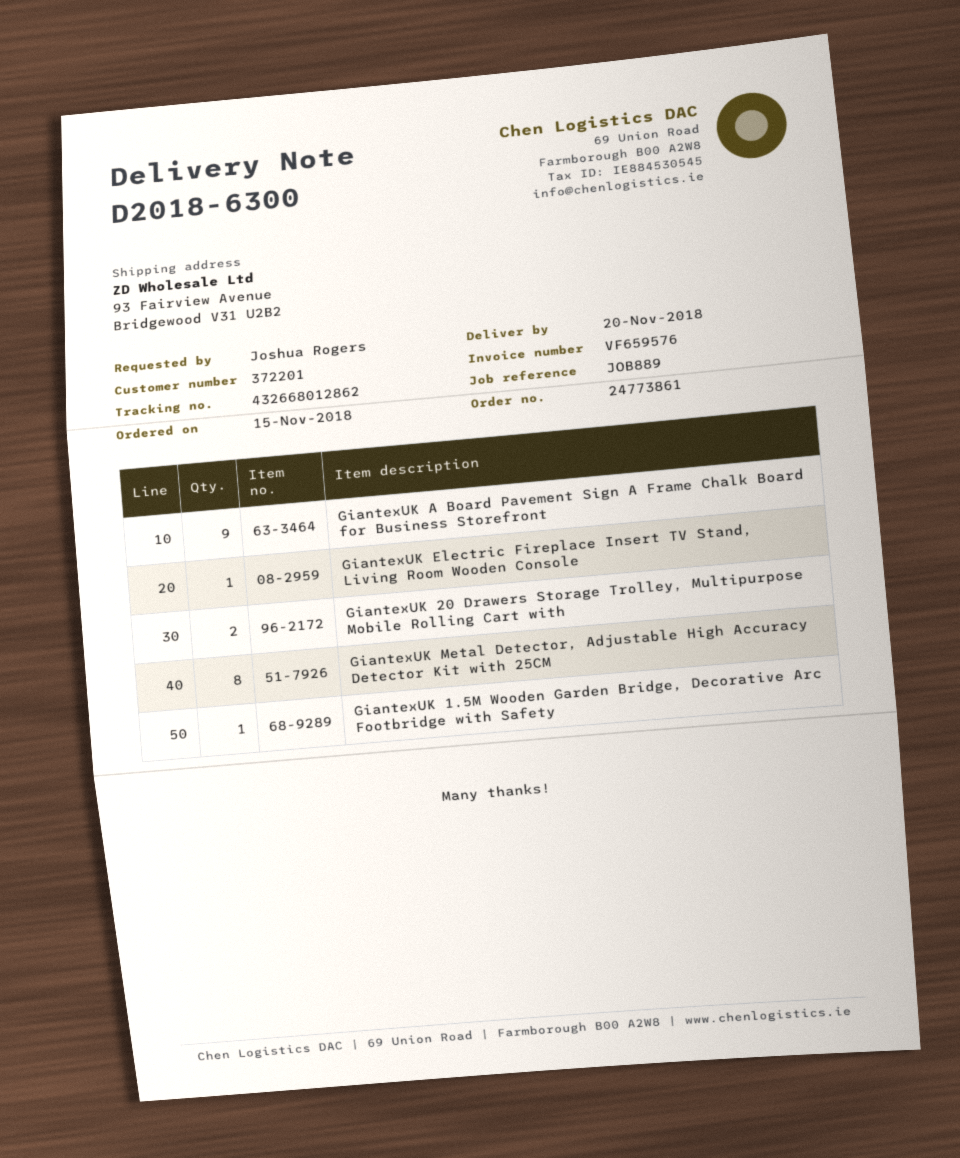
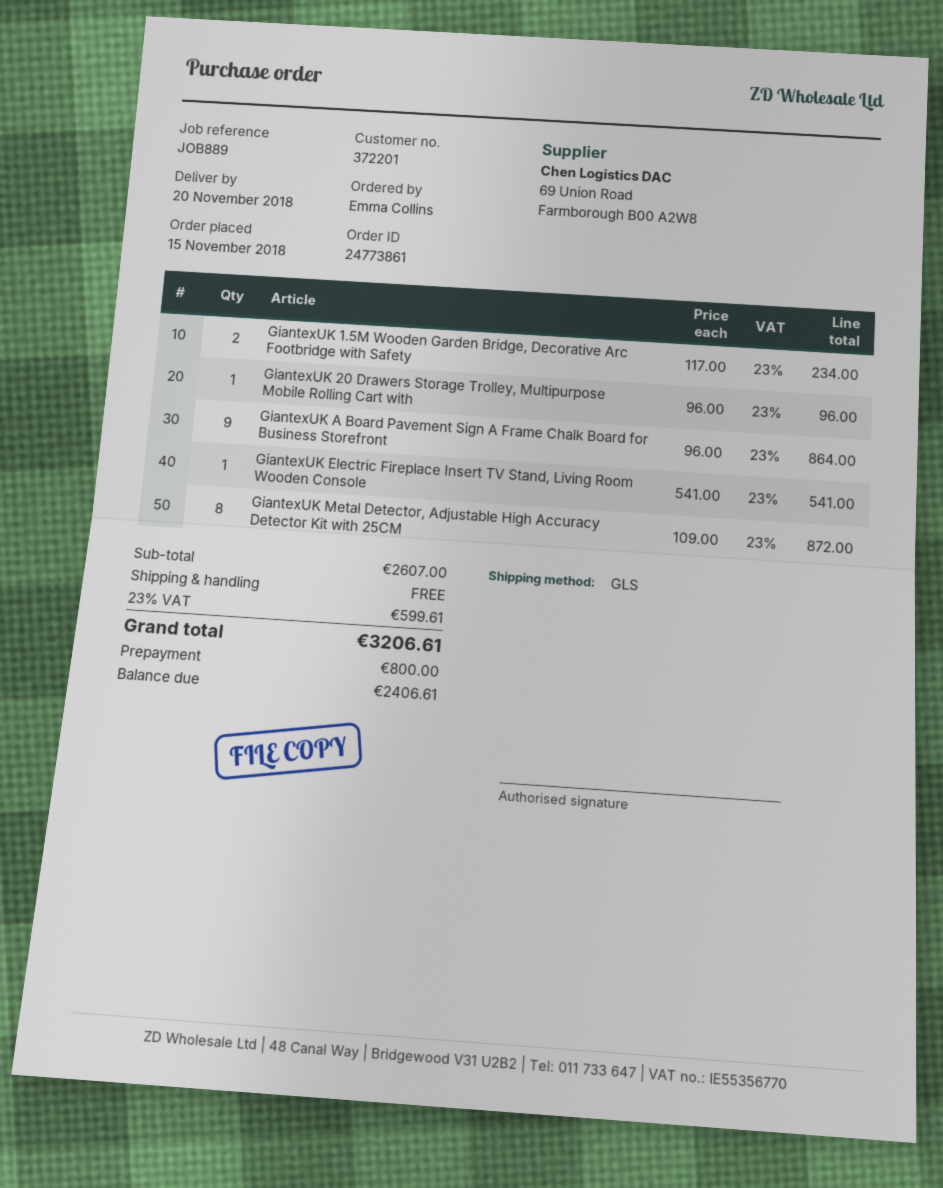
ordered by: Joshua Rogers -> Emma Collins
GiantexUK 20 Drawers Storage Trolley, Multipurpose Mobile Rolling Cart with: 2 -> 1
GiantexUK 1.5M Wooden Garden Bridge, Decorative Arc Footbridge with Safety: 1 -> 2

